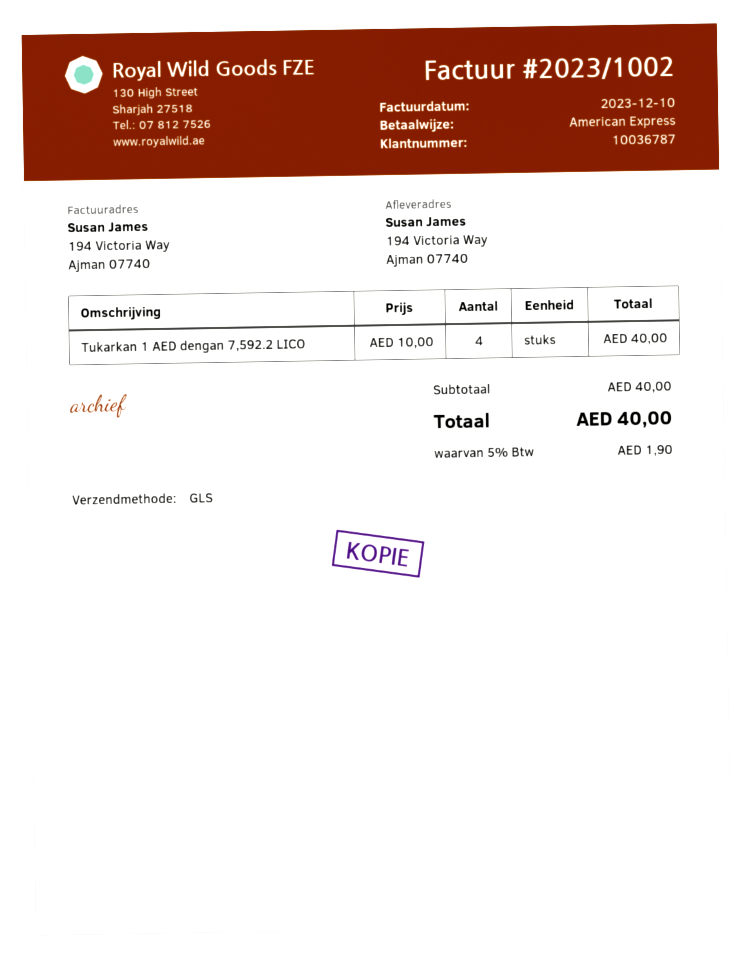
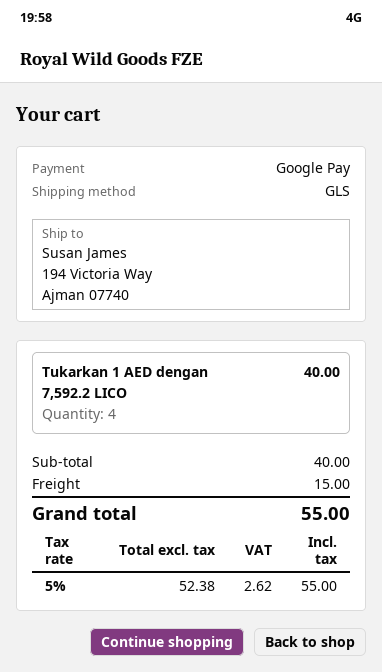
payment method: American Express -> Google Pay
shipping: none -> 15.00
tax: 5% = 1.90 -> 5% = 2.62
total: 40.00 -> 55.00

